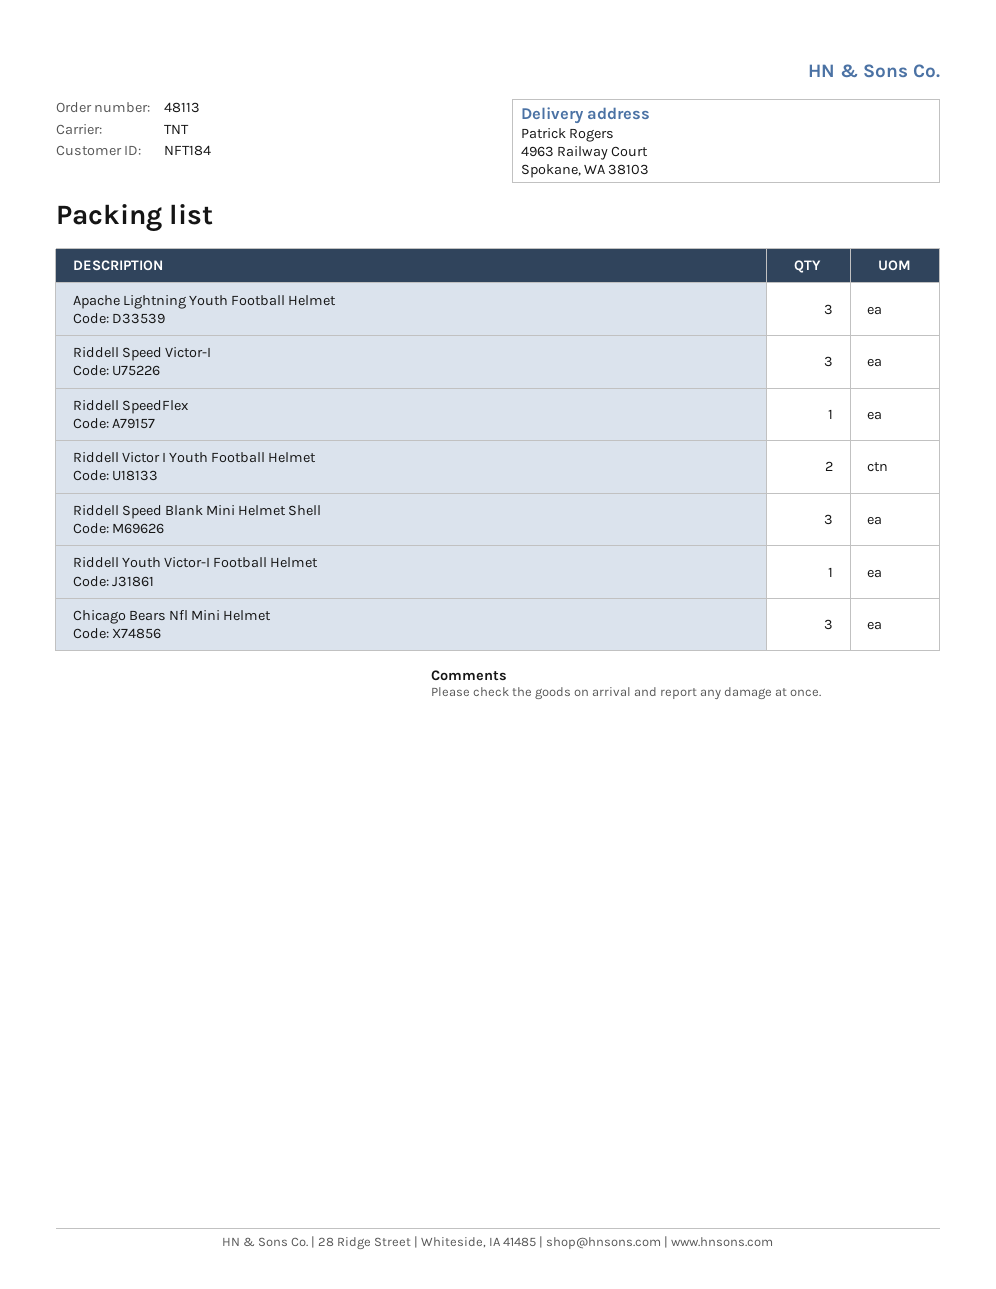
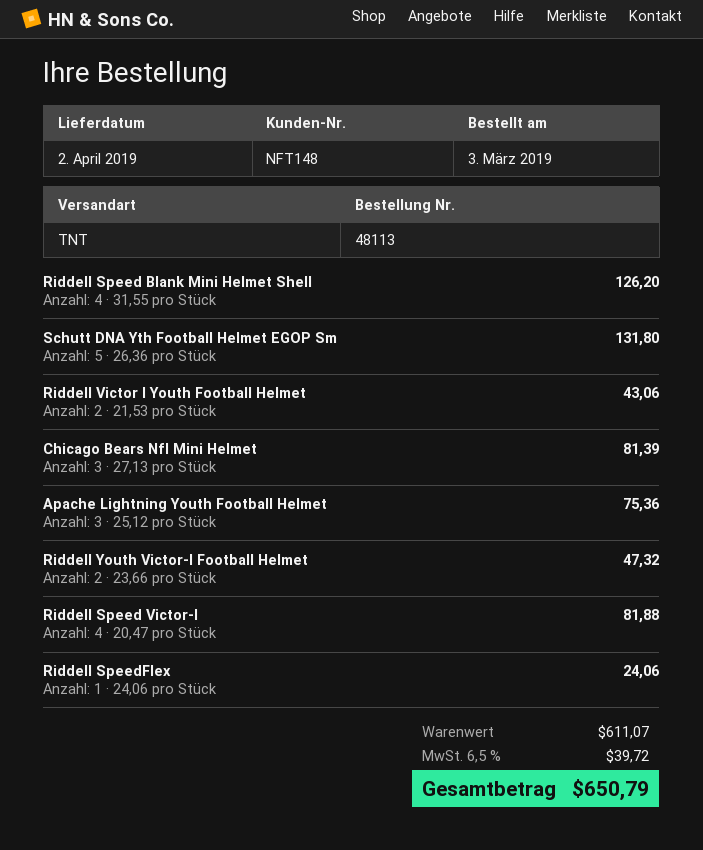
customer number: NFT184 -> NFT148
Riddell Speed Victor-I: 3 -> 4
Riddell Speed Blank Mini Helmet Shell: 3 -> 4
Riddell Youth Victor-I Football Helmet: 1 -> 2
Schutt DNA Yth Football Helmet EGOP Sm: none -> 5

